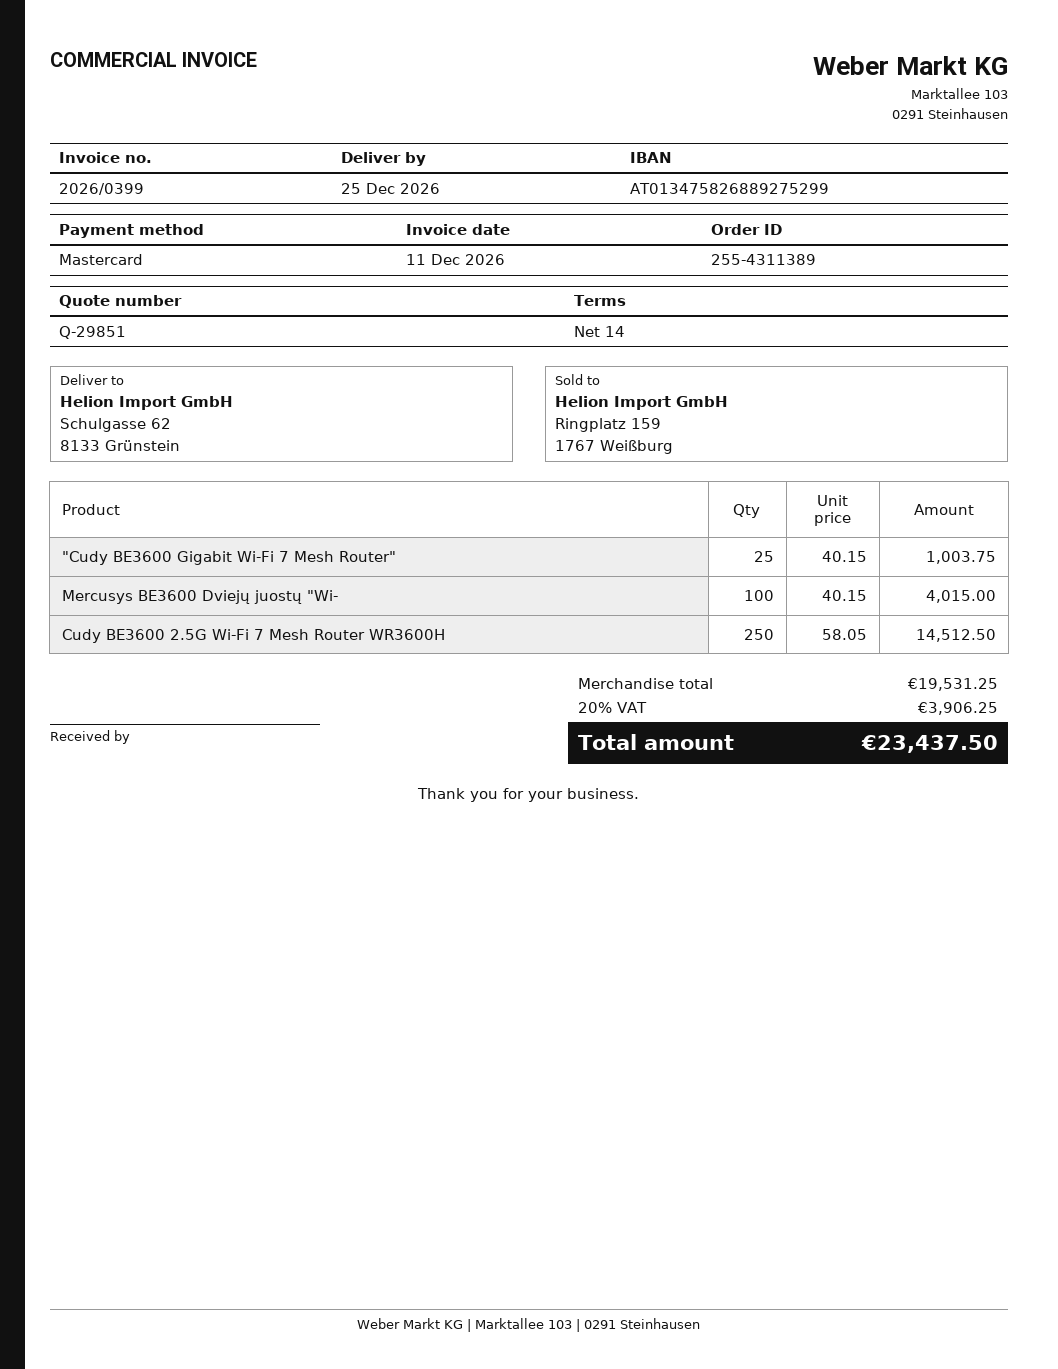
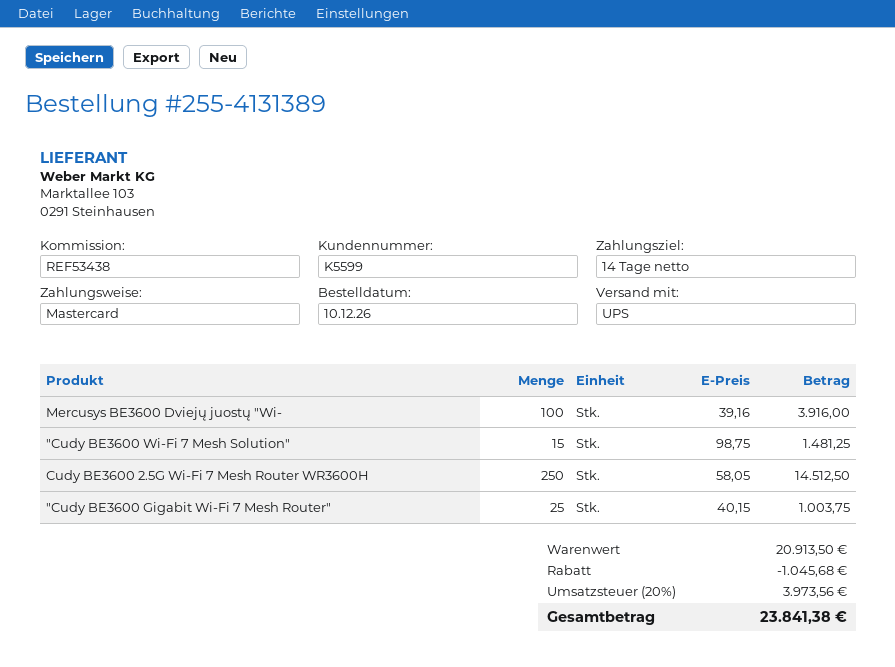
order number: 255-4311389 -> 255-4131389
Mercusys BE3600 Dviejų juostų "Wi-: 100 x 40.15 = 4015.00 -> 100 x 39.16 = 3916.00
"Cudy BE3600 Wi-Fi 7 Mesh Solution": none -> 15 x 98.75 = 1481.25
subtotal: 19531.25 -> 20913.50
discount: none -> 1045.68
tax: 20% = 3906.25 -> 20% = 3973.56
total: 23437.50 -> 23841.38

